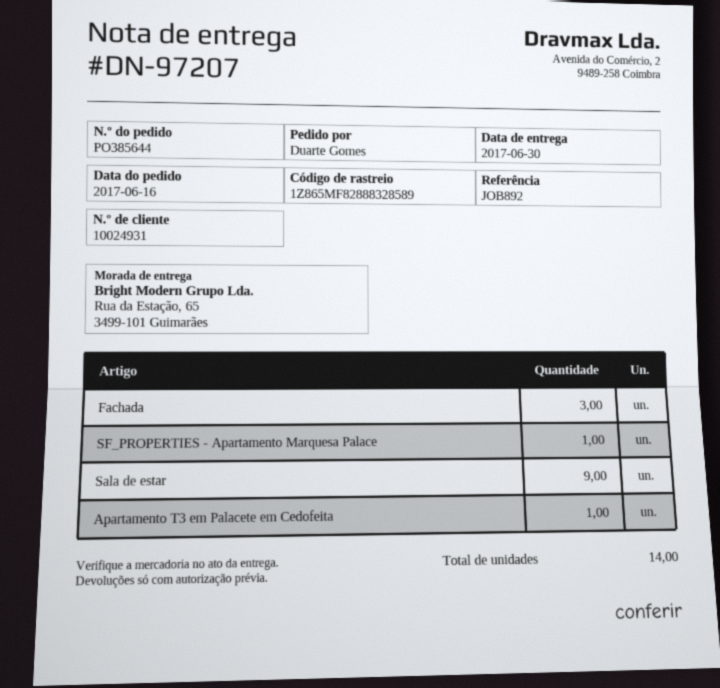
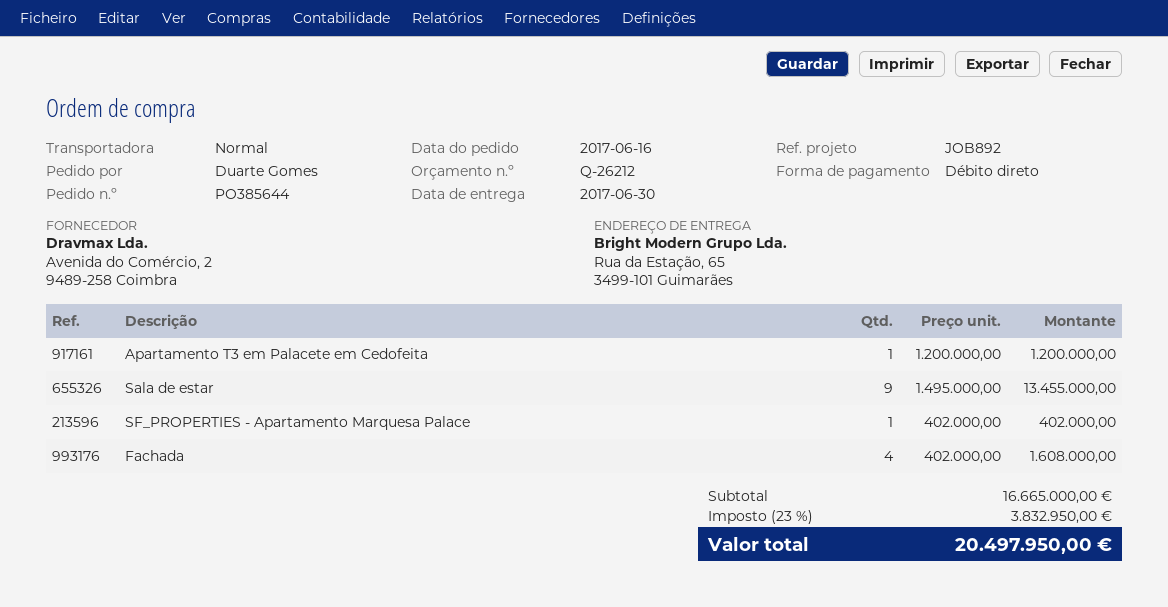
Fachada: 3 -> 4

